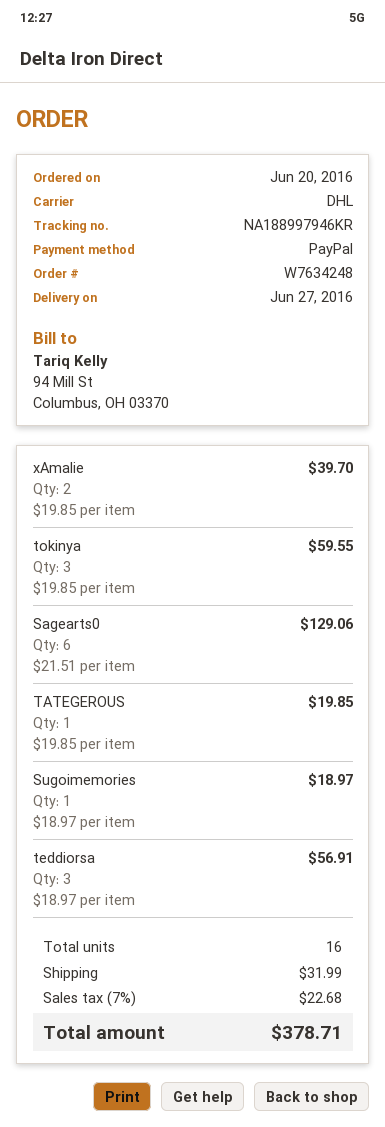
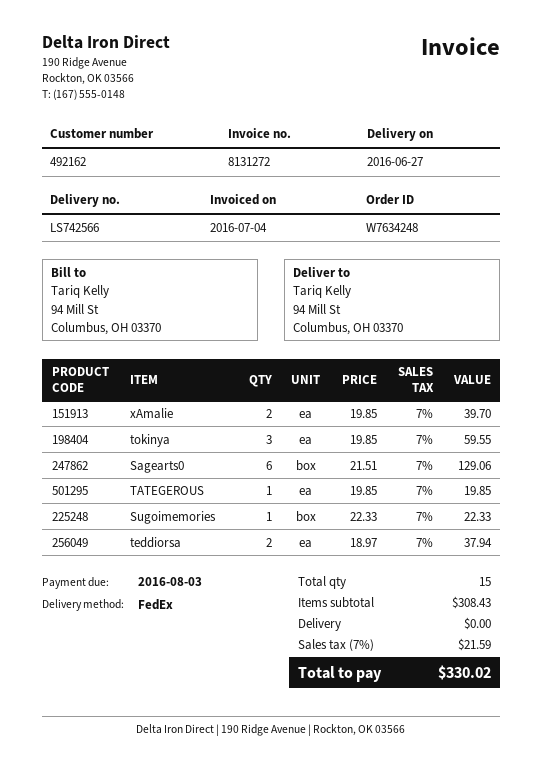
shipping method: DHL -> FedEx
Sugoimemories: 1 x 18.97 = 18.97 -> 1 x 22.33 = 22.33
teddiorsa: 3 x 18.97 = 56.91 -> 2 x 18.97 = 37.94
total quantity: 16 -> 15
shipping: 31.99 -> 0.00
tax: 7% = 22.68 -> 7% = 21.59
total: 378.71 -> 330.02

